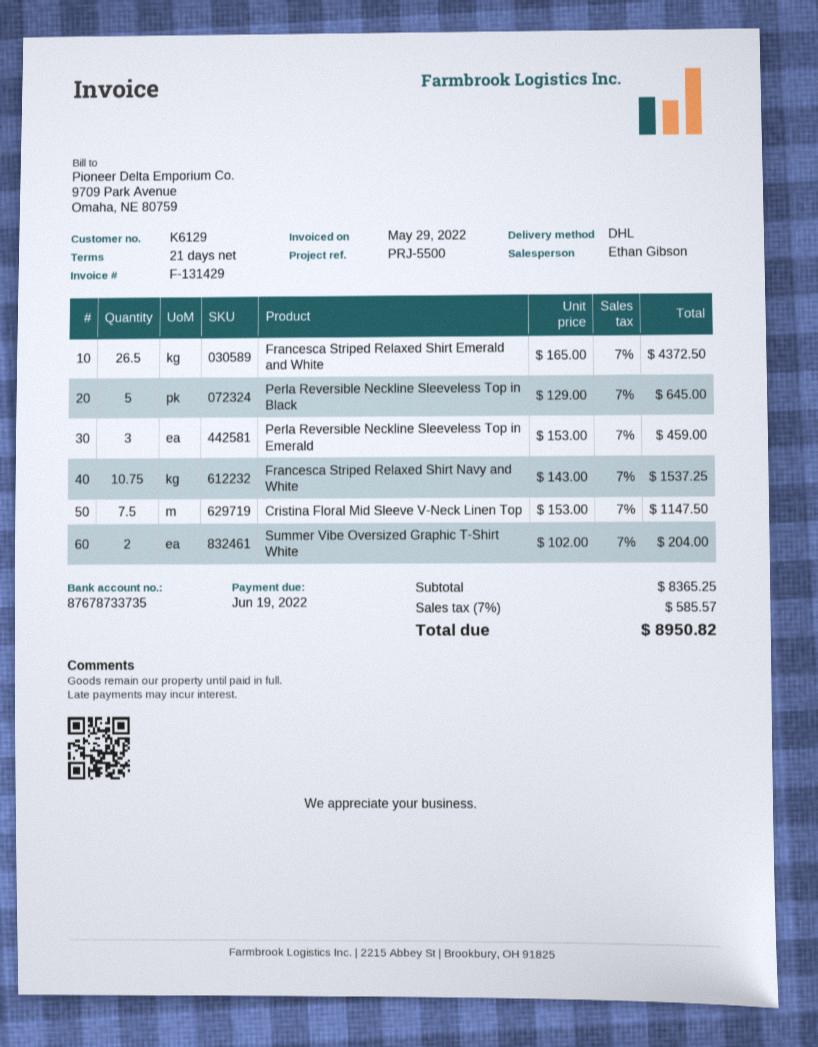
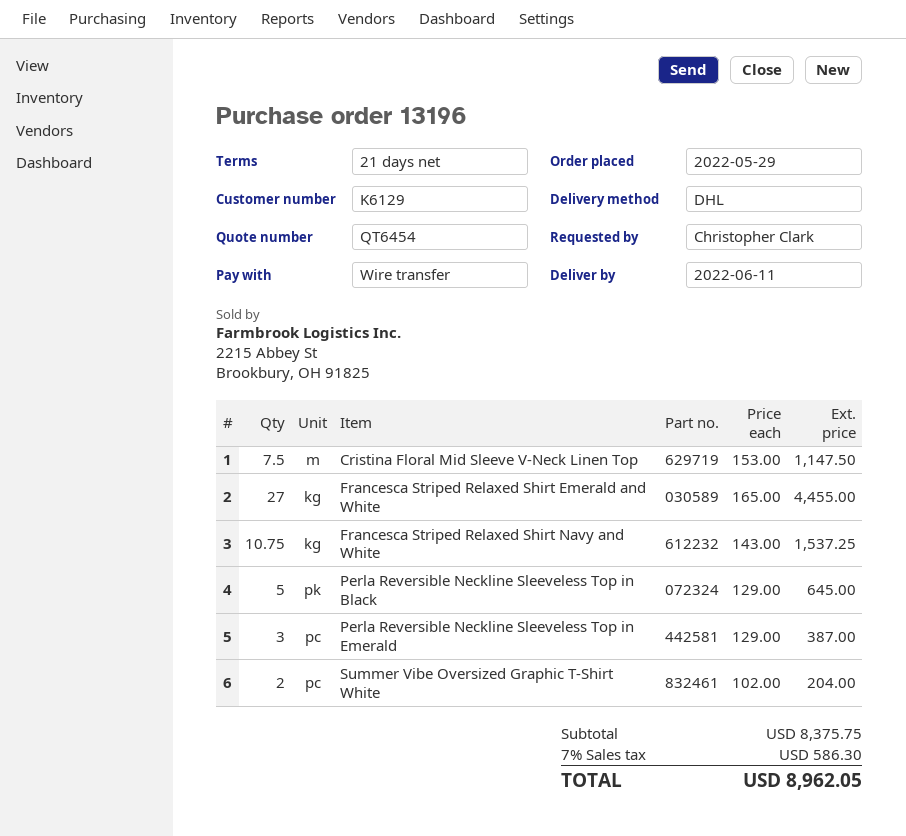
Francesca Striped Relaxed Shirt Emerald and White: 26.5 x 165.00 = 4372.50 -> 27 x 165.00 = 4455.00
Perla Reversible Neckline Sleeveless Top in Emerald: 3 x 153.00 = 459.00 -> 3 x 129.00 = 387.00
subtotal: 8365.25 -> 8375.75
tax: 7% = 585.57 -> 7% = 586.30
total: 8950.82 -> 8962.05

